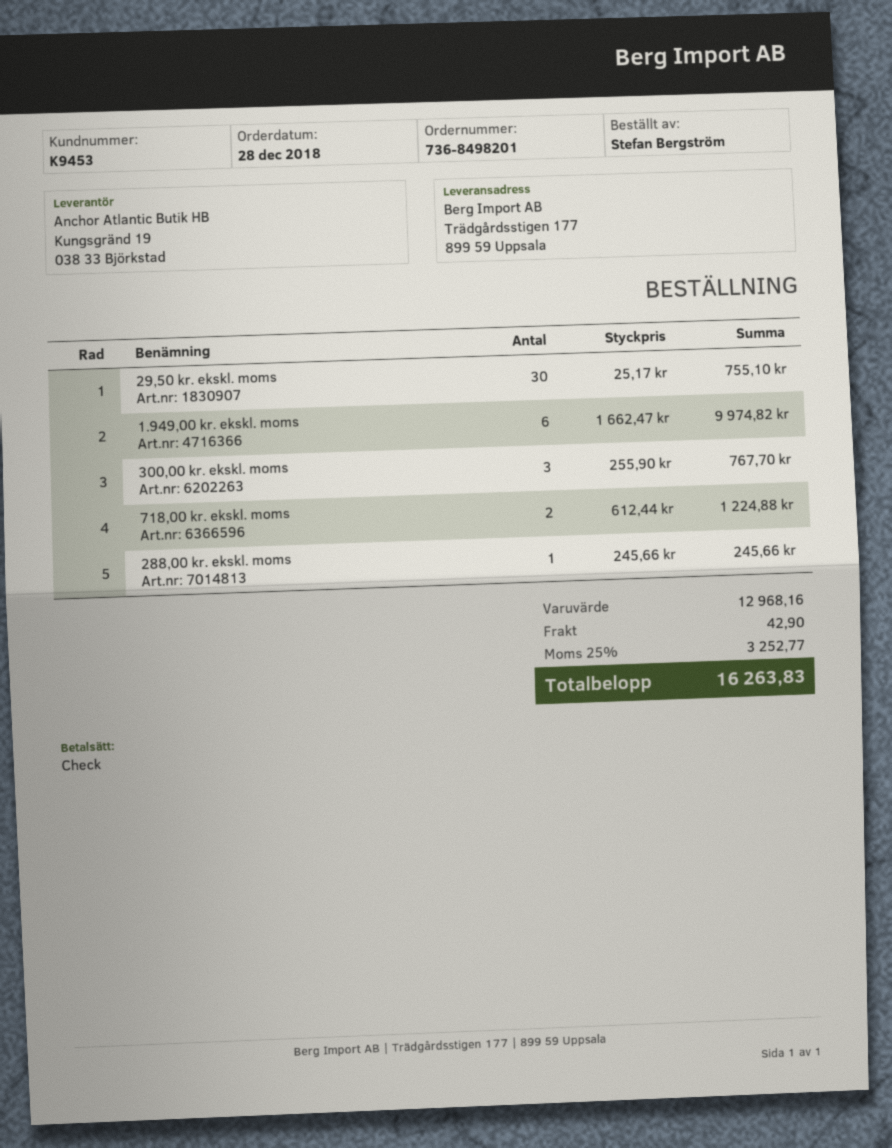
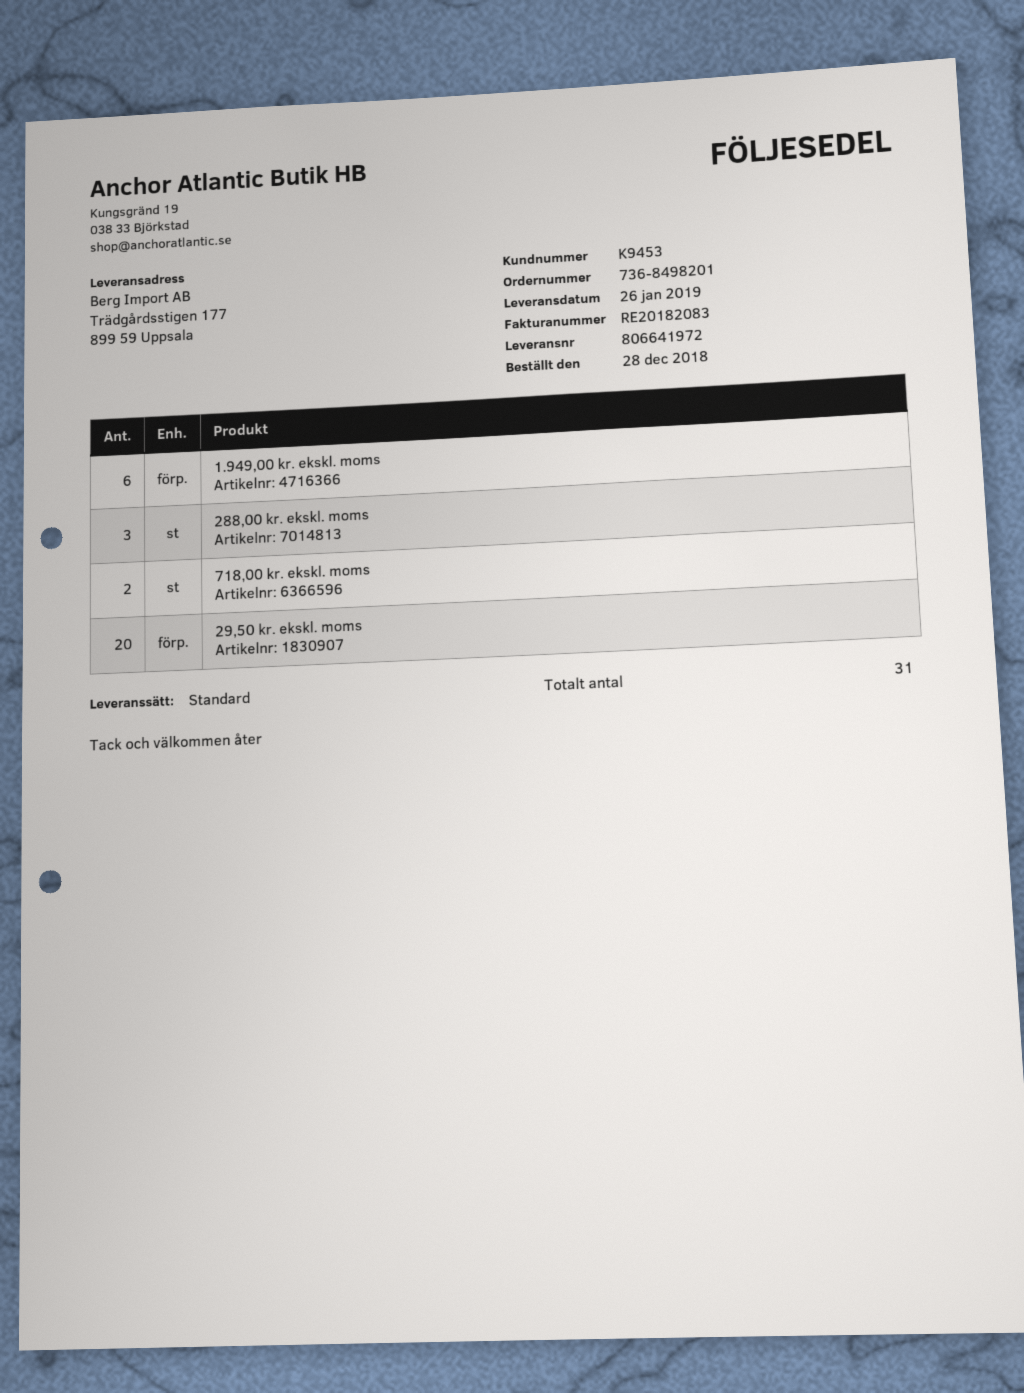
29,50 kr. ekskl. moms: 30 -> 20
300,00 kr. ekskl. moms: 3 -> none
288,00 kr. ekskl. moms: 1 -> 3

